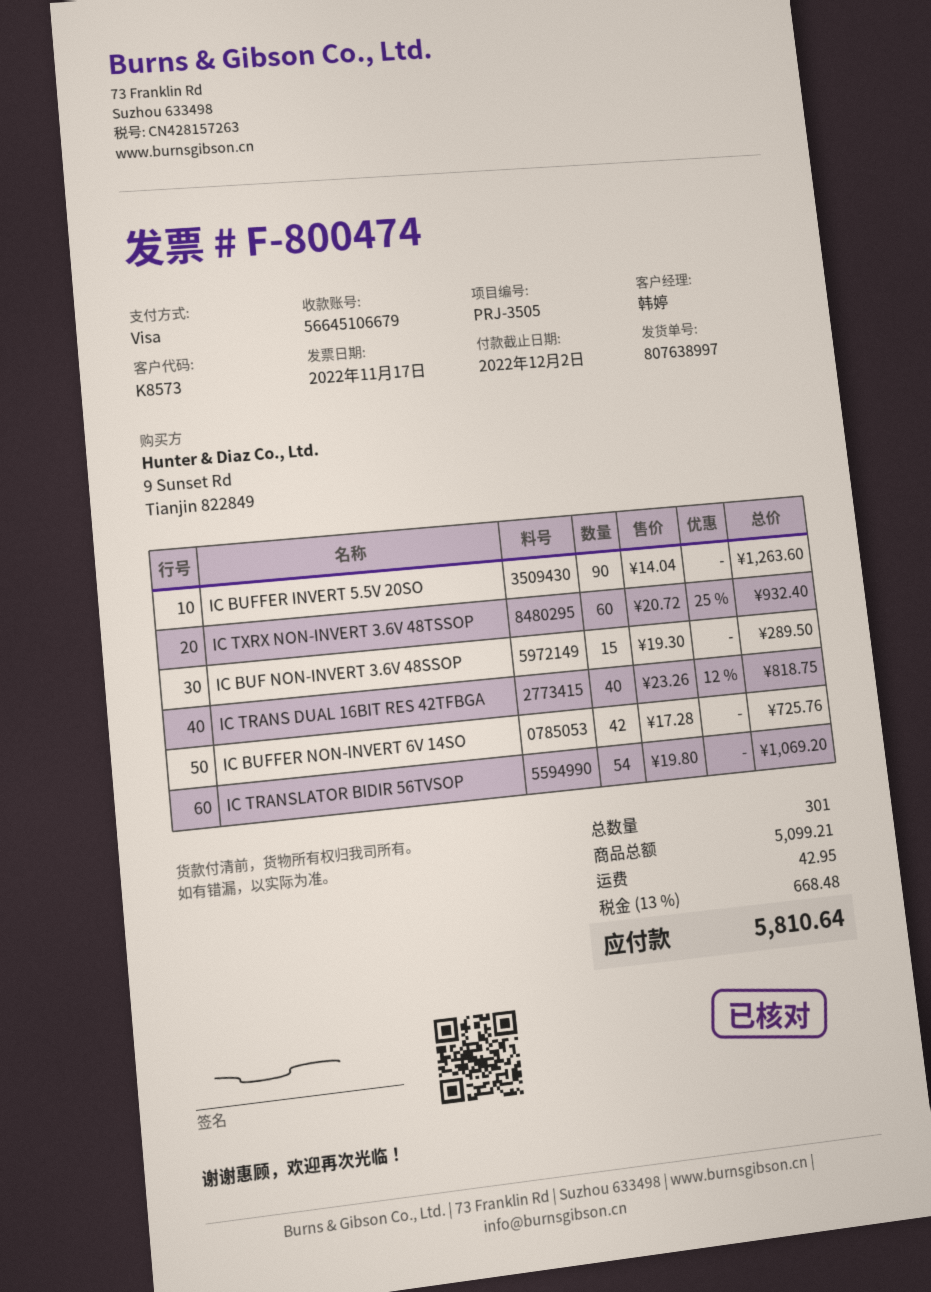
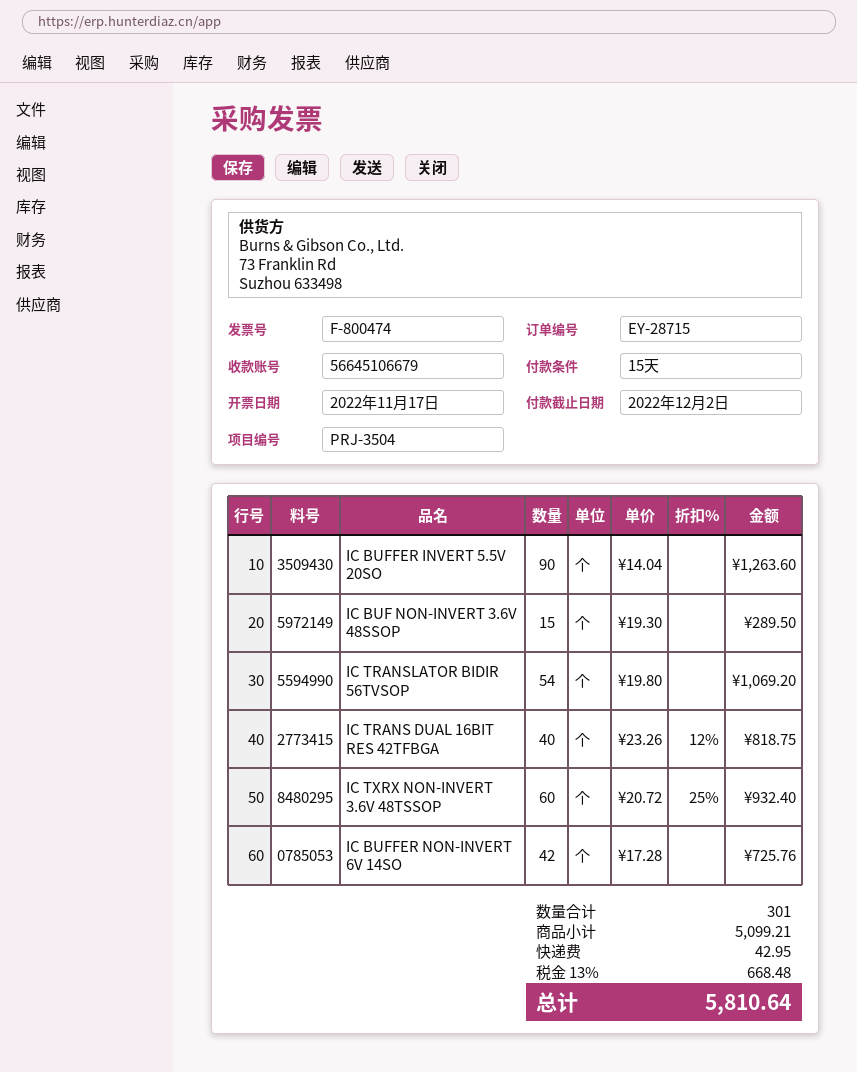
reference: PRJ-3505 -> PRJ-3504

